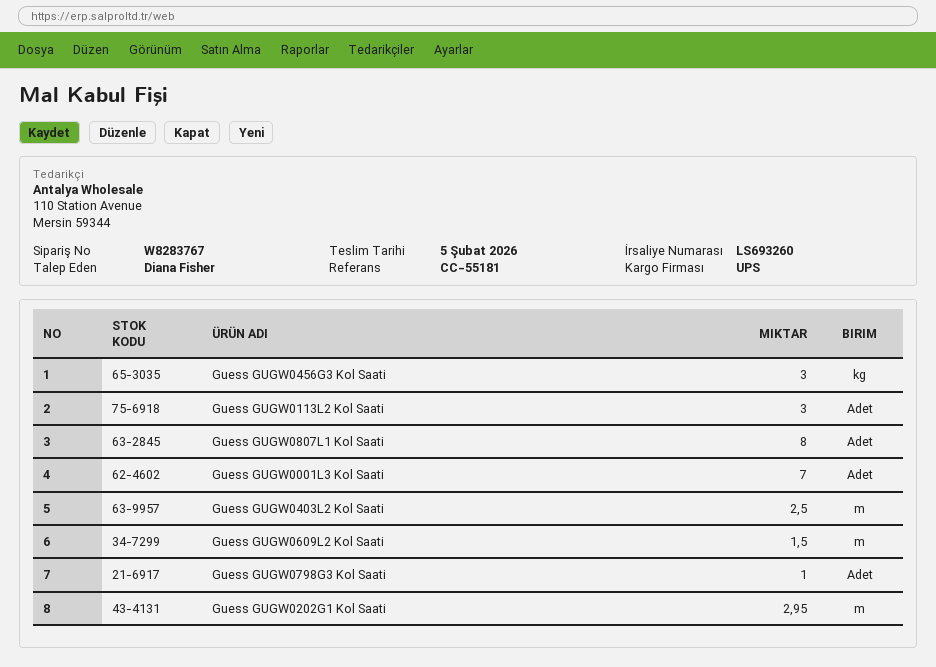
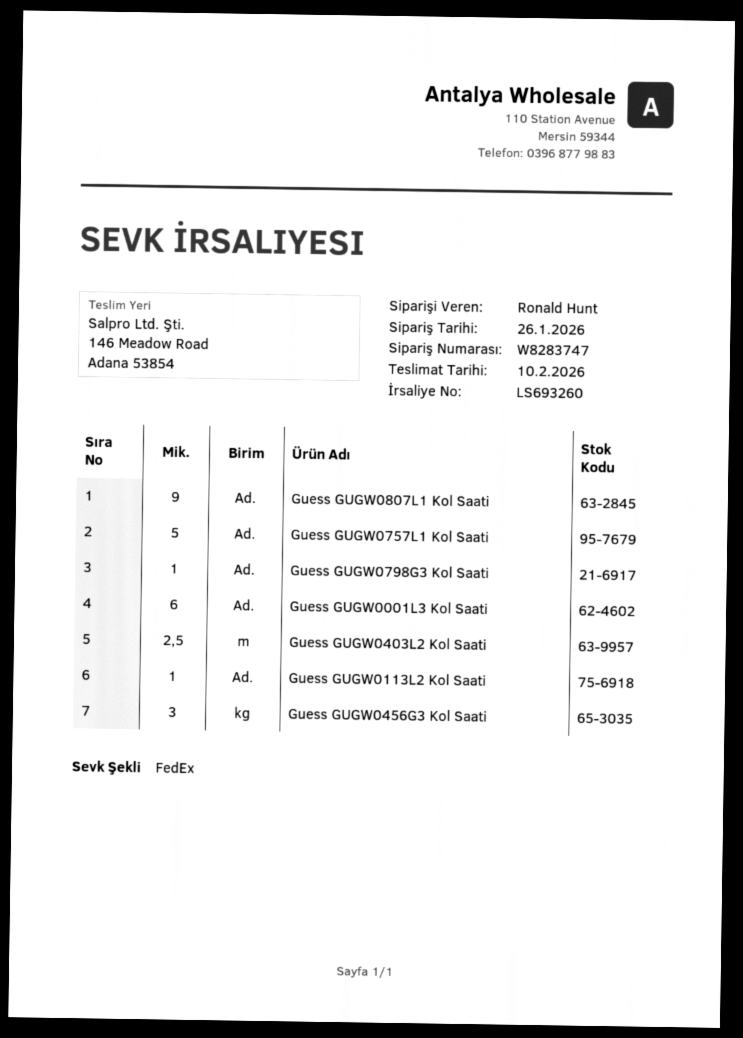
order number: W8283767 -> W8283747
delivery date: 2026-02-05 -> 2026-02-10
ordered by: Diana Fisher -> Ronald Hunt
shipping method: UPS -> FedEx
Guess GUGW0113L2 Kol Saati: 3 -> 1
Guess GUGW0807L1 Kol Saati: 8 -> 9
Guess GUGW0001L3 Kol Saati: 7 -> 6
Guess GUGW0609L2 Kol Saati: 1.5 -> none
Guess GUGW0202G1 Kol Saati: 2.95 -> none
Guess GUGW0757L1 Kol Saati: none -> 5

